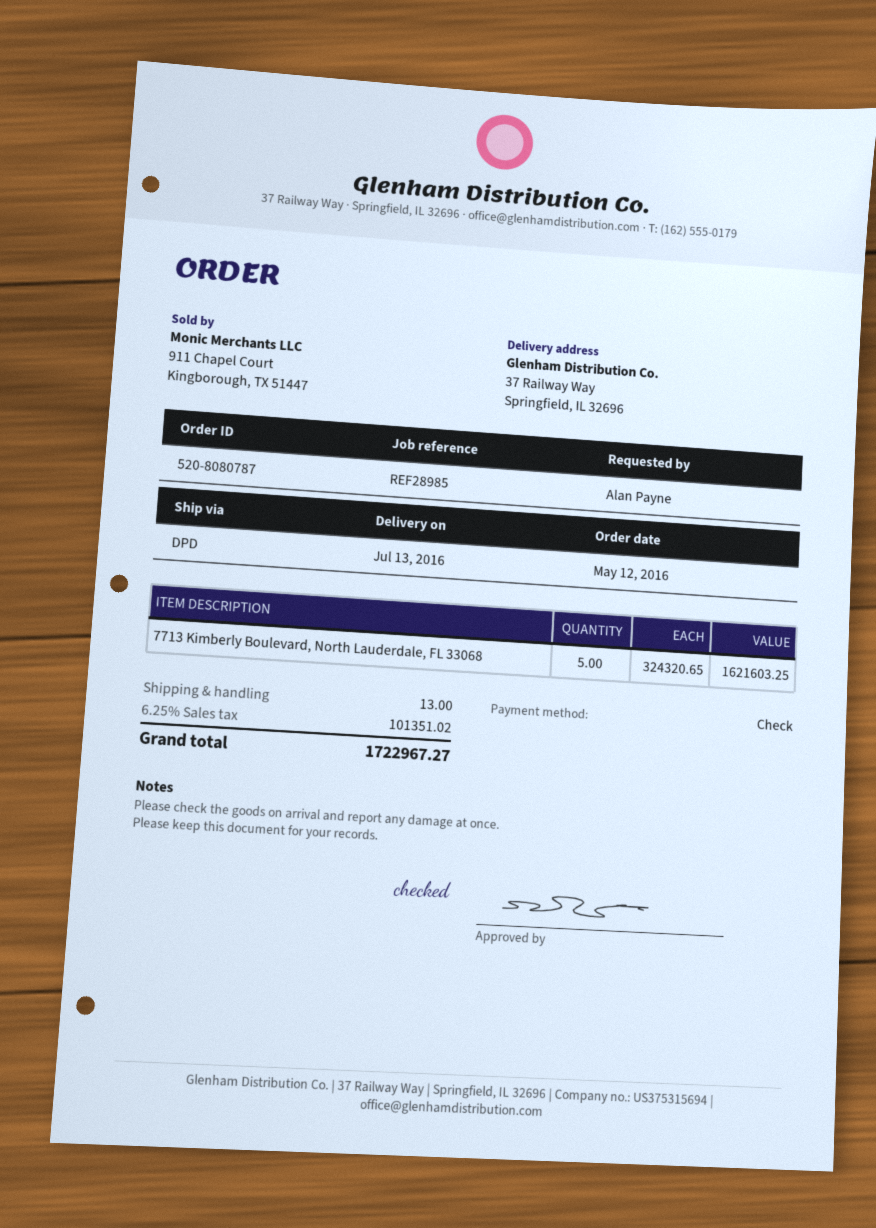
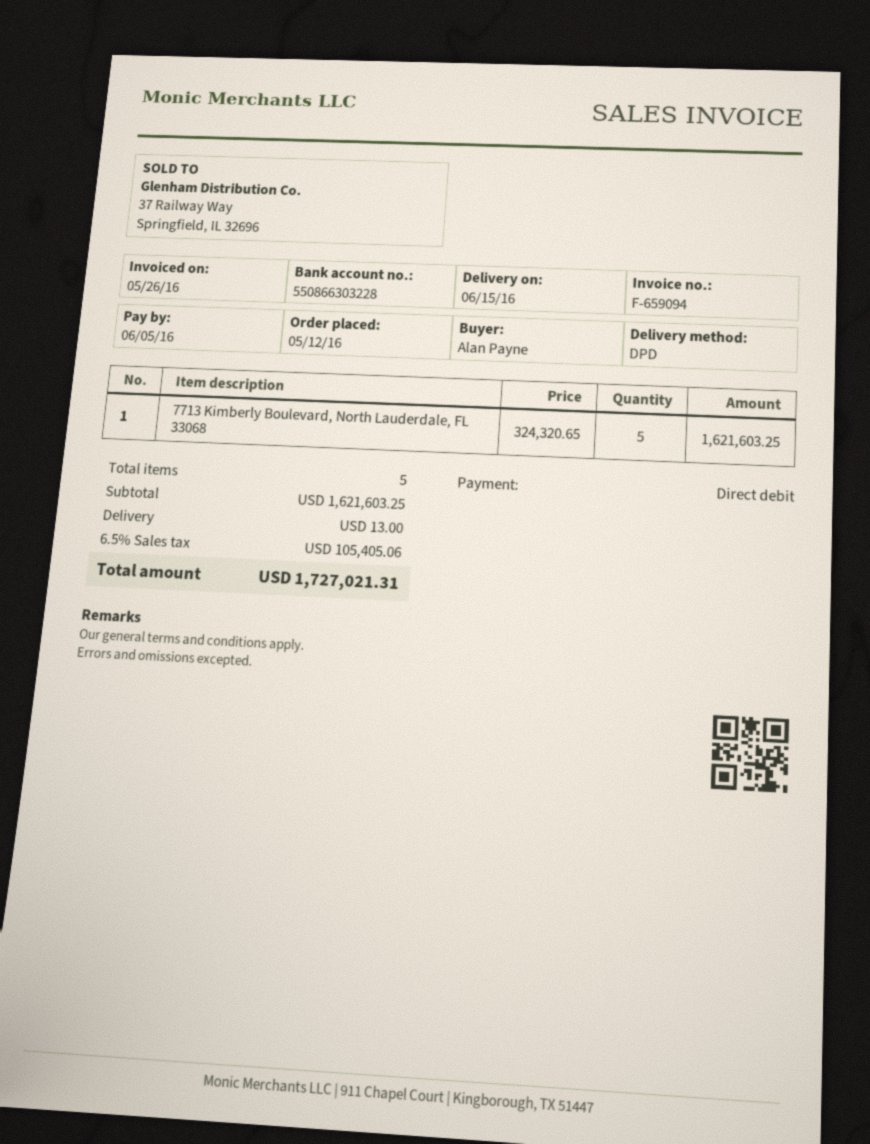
delivery date: 2016-07-13 -> 2016-06-15
payment method: cheque -> direct debit
tax: 6.25% = 101351.02 -> 6.5% = 105405.06
total: 1722967.27 -> 1727021.31

